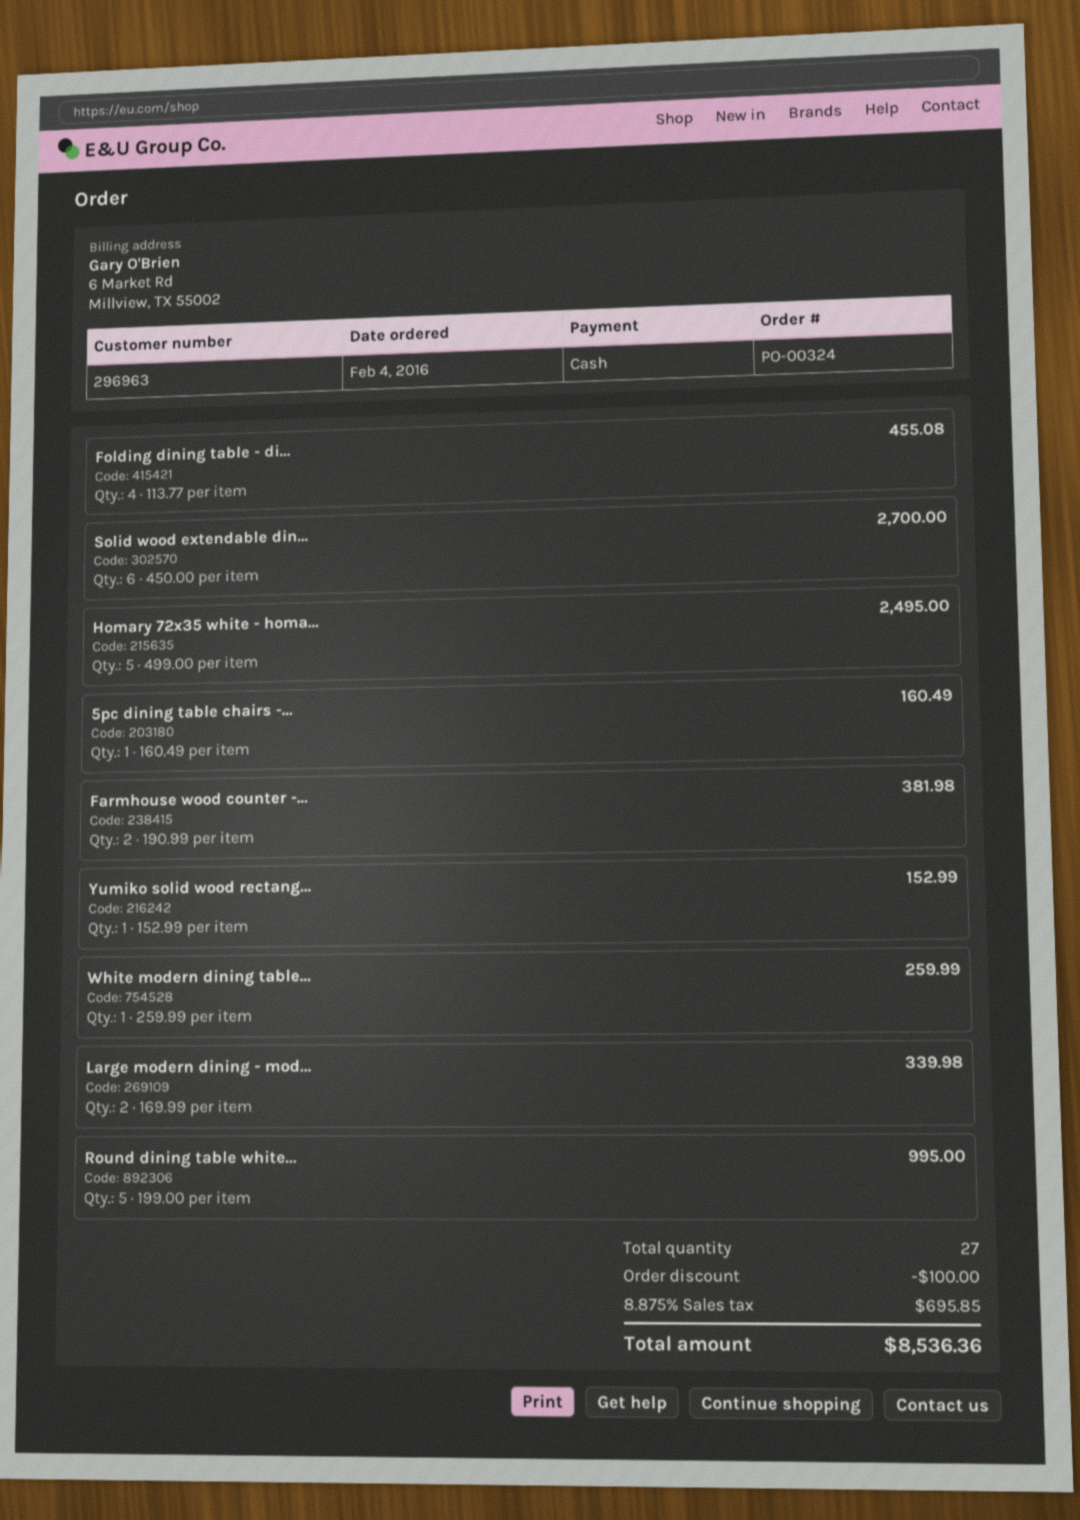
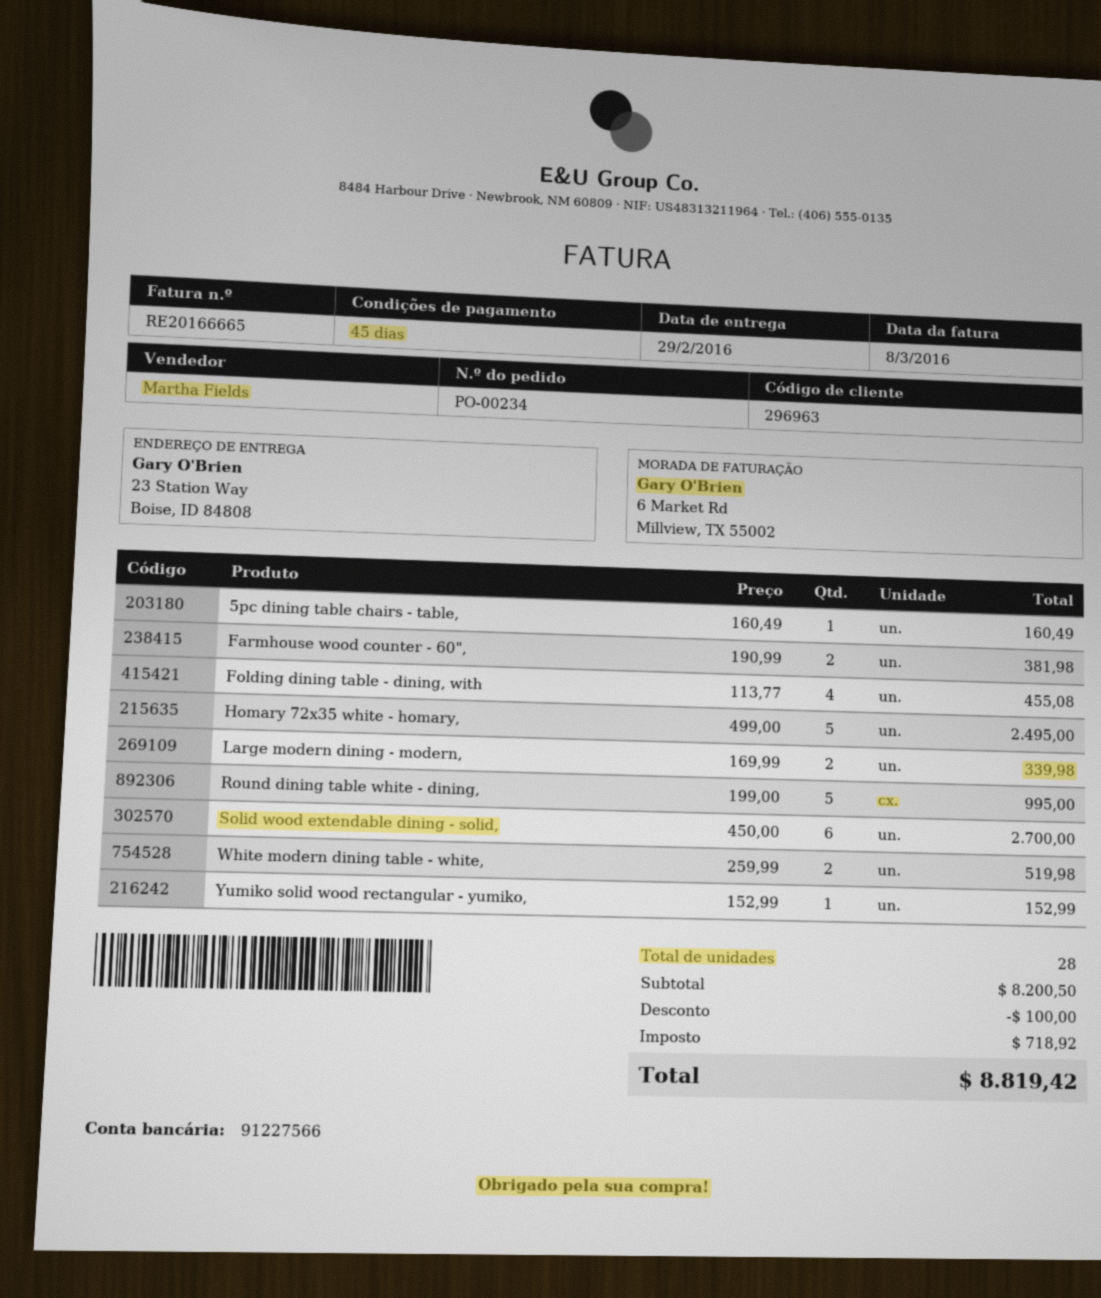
order number: PO-00324 -> PO-00234
White modern dining table...: 1 x 259.99 = 259.99 -> 2 x 259.99 = 519.98
total quantity: 27 -> 28
tax: 695.85 -> 718.92
total: 8536.36 -> 8819.42

